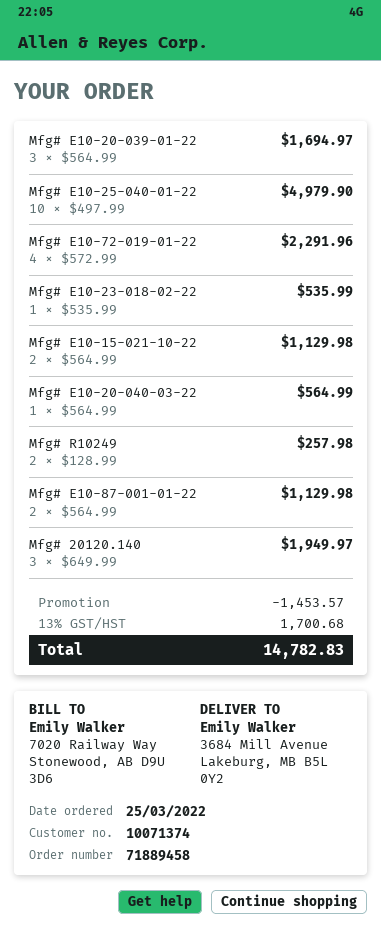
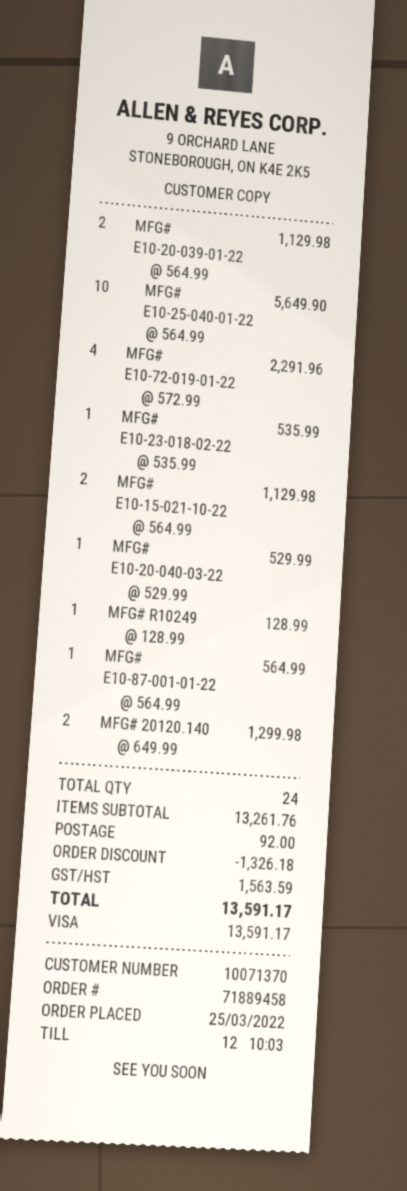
customer number: 10071374 -> 10071370
Mfg# E10-20-039-01-22: 3 x 564.99 = 1694.97 -> 2 x 564.99 = 1129.98
Mfg# E10-25-040-01-22: 10 x 497.99 = 4979.90 -> 10 x 564.99 = 5649.90
Mfg# E10-20-040-03-22: 1 x 564.99 = 564.99 -> 1 x 529.99 = 529.99
Mfg# R10249: 2 x 128.99 = 257.98 -> 1 x 128.99 = 128.99
Mfg# E10-87-001-01-22: 2 x 564.99 = 1129.98 -> 1 x 564.99 = 564.99
Mfg# 20120.140: 3 x 649.99 = 1949.97 -> 2 x 649.99 = 1299.98
discount: 1453.57 -> 1326.18
shipping: none -> 92.00
tax: 1700.68 -> 1563.59
total: 14782.83 -> 13591.17

